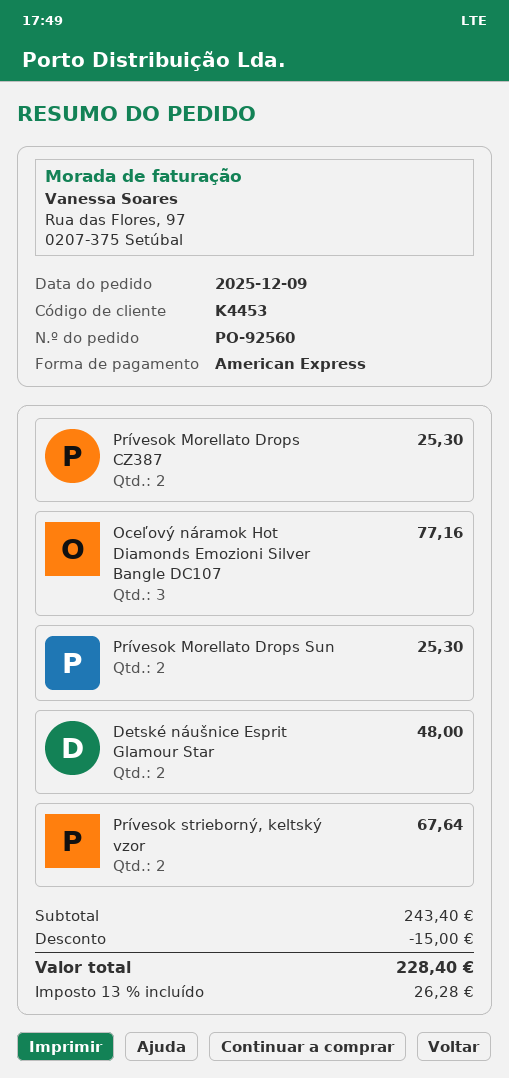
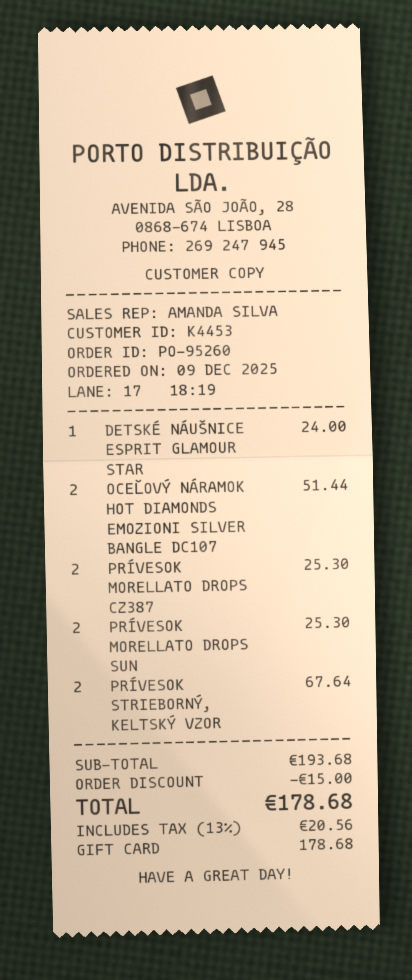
order number: PO-92560 -> PO-95260
payment method: American Express -> gift card
Oceľový náramok Hot Diamonds Emozioni Silver Bangle DC107: 3 for 77.16 -> 2 for 51.44
Detské náušnice Esprit Glamour Star: 2 for 48.00 -> 1 for 24.00
subtotal: 243.40 -> 193.68
tax: 13% = 26.28 -> 13% = 20.56
total: 228.40 -> 178.68

